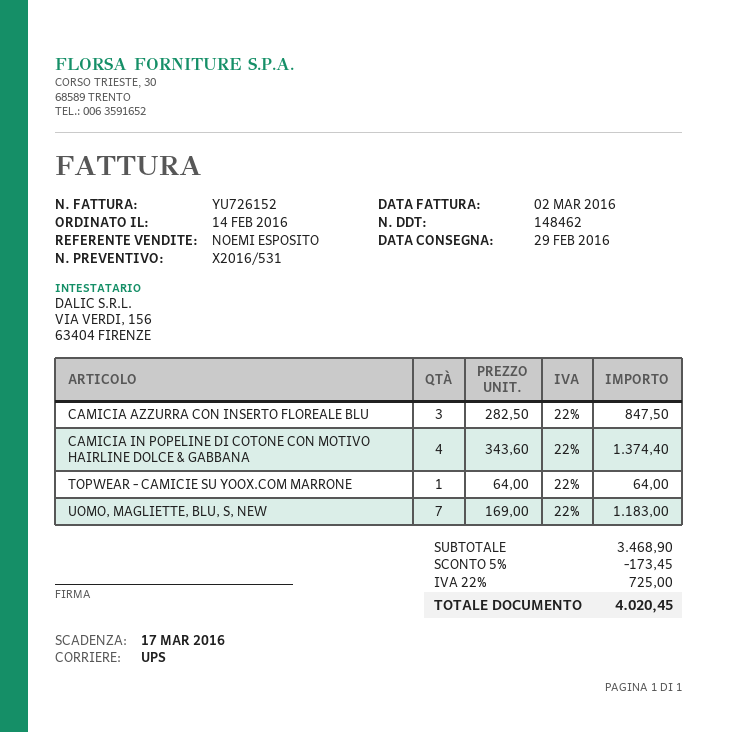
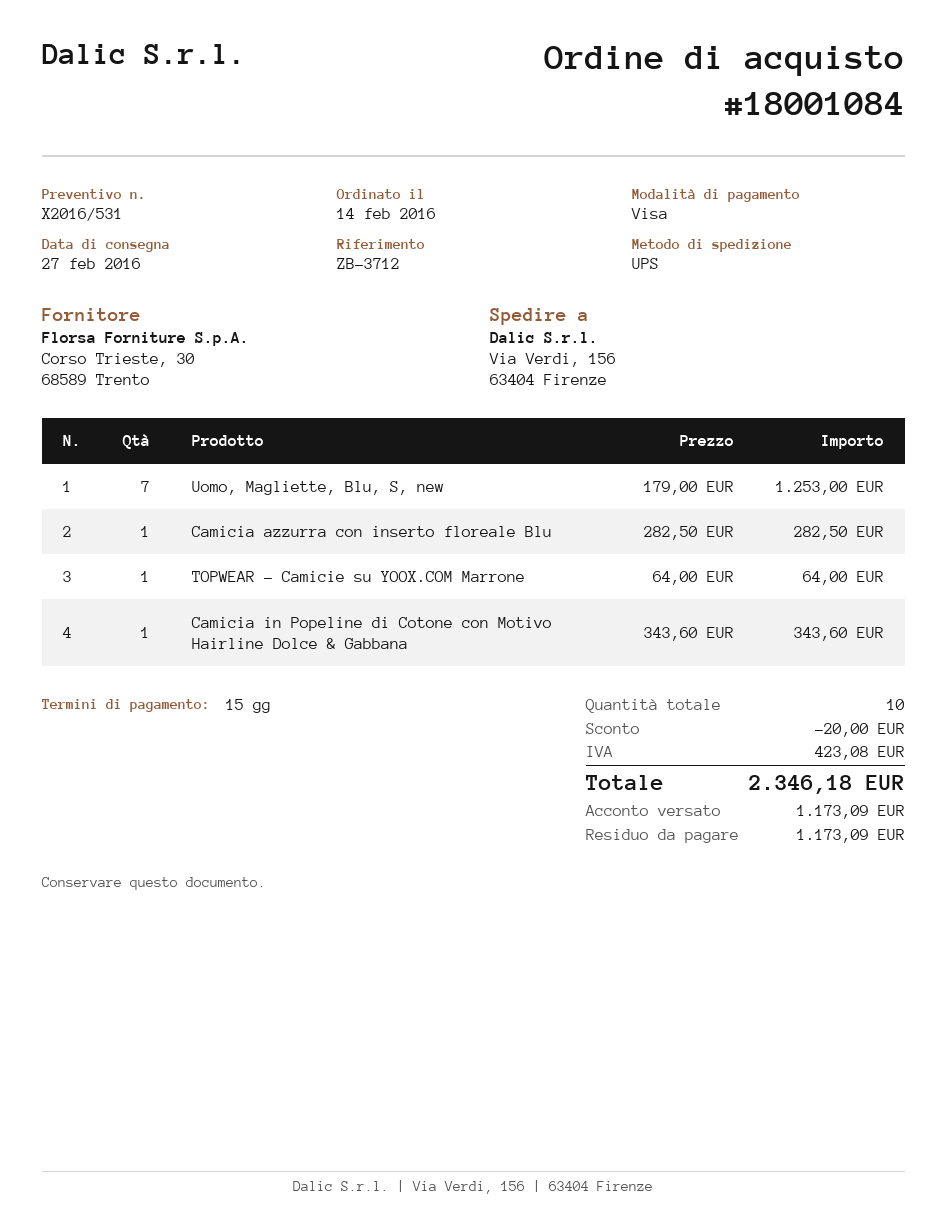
delivery date: 2016-02-29 -> 2016-02-27
CAMICIA AZZURRA CON INSERTO FLOREALE BLU: 3 x 282.50 = 847.50 -> 1 x 282.50 = 282.50
CAMICIA IN POPELINE DI COTONE CON MOTIVO HAIRLINE DOLCE & GABBANA: 4 x 343.60 = 1374.40 -> 1 x 343.60 = 343.60
UOMO, MAGLIETTE, BLU, S, NEW: 7 x 169.00 = 1183.00 -> 7 x 179.00 = 1253.00
discount: 173.45 -> 20.00
tax: 725.00 -> 423.08
total: 4020.45 -> 2346.18

